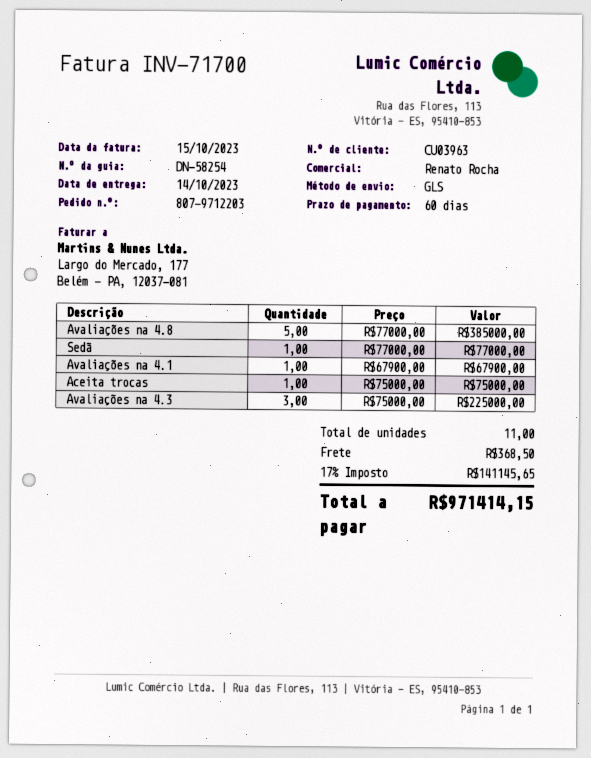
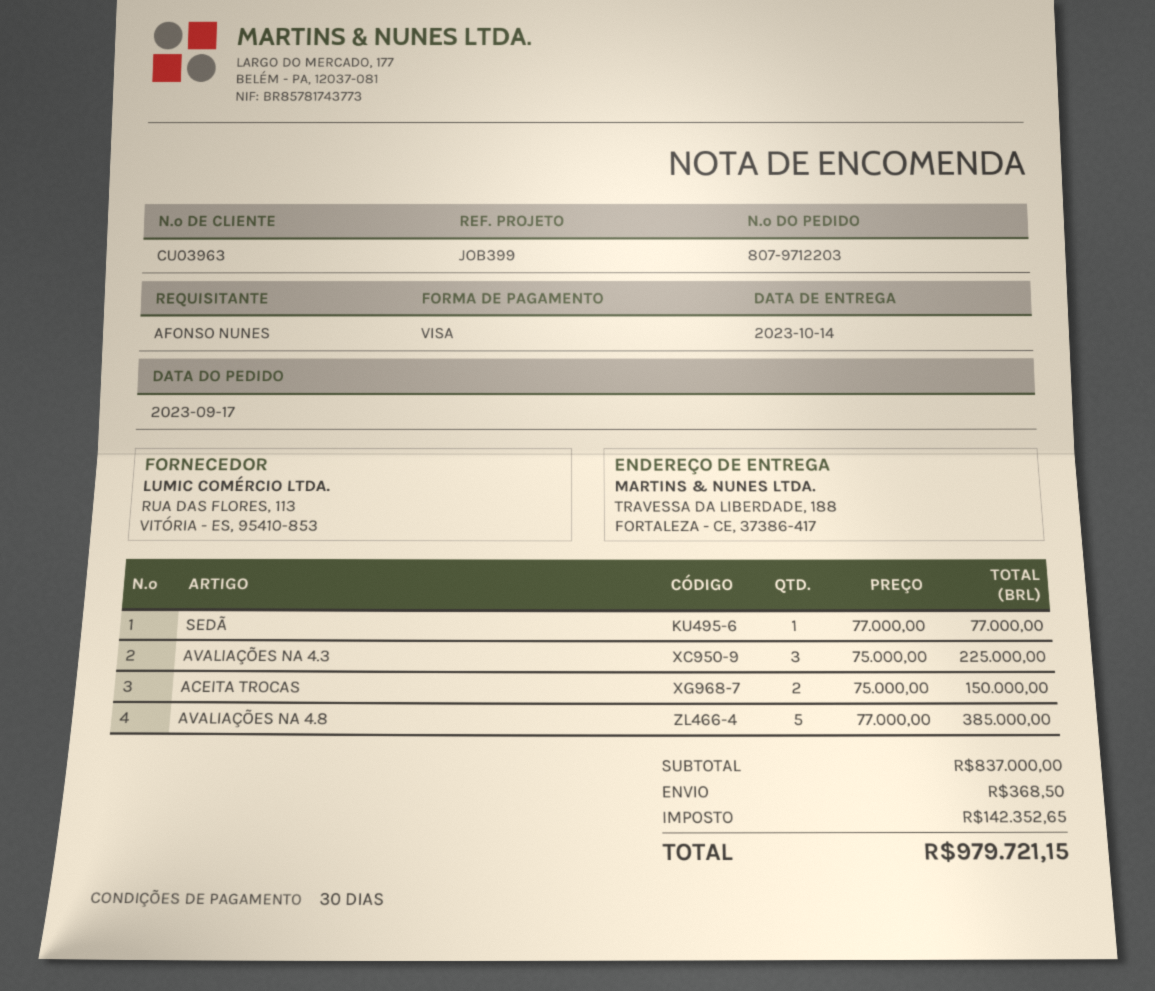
payment terms: 60 days -> 30 days
Avaliações na 4.1: 1 x 67900.00 = 67900.00 -> none
Aceita trocas: 1 x 75000.00 = 75000.00 -> 2 x 75000.00 = 150000.00
tax: 141145.65 -> 142352.65
total: 971414.15 -> 979721.15

